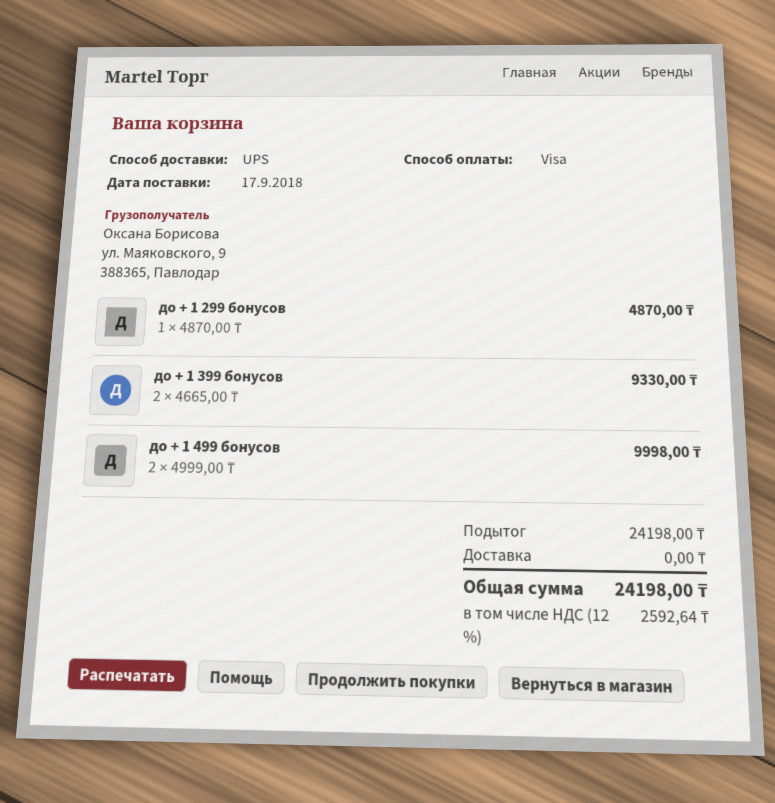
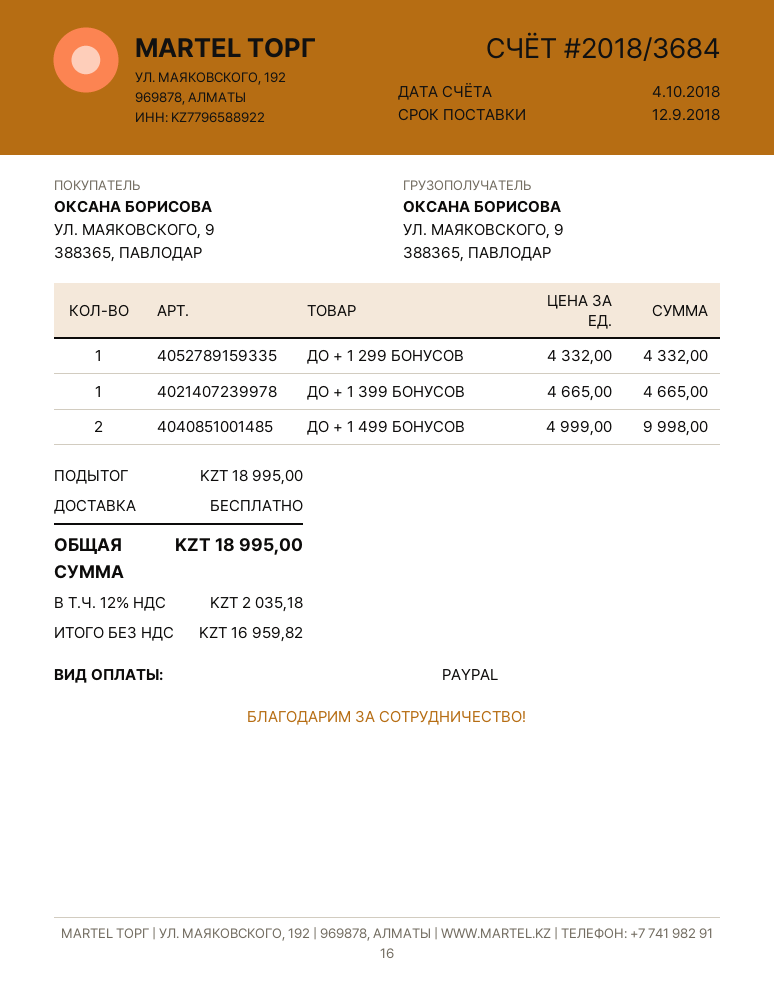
delivery date: 2018-09-17 -> 2018-09-12
payment method: Visa -> PayPal
до + 1 299 бонусов: 1 x 4870.00 = 4870.00 -> 1 x 4332.00 = 4332.00
до + 1 399 бонусов: 2 x 4665.00 = 9330.00 -> 1 x 4665.00 = 4665.00
subtotal: 24198.00 -> 18995.00
tax: 12% = 2592.64 -> 12% = 2035.18
total: 24198.00 -> 18995.00

